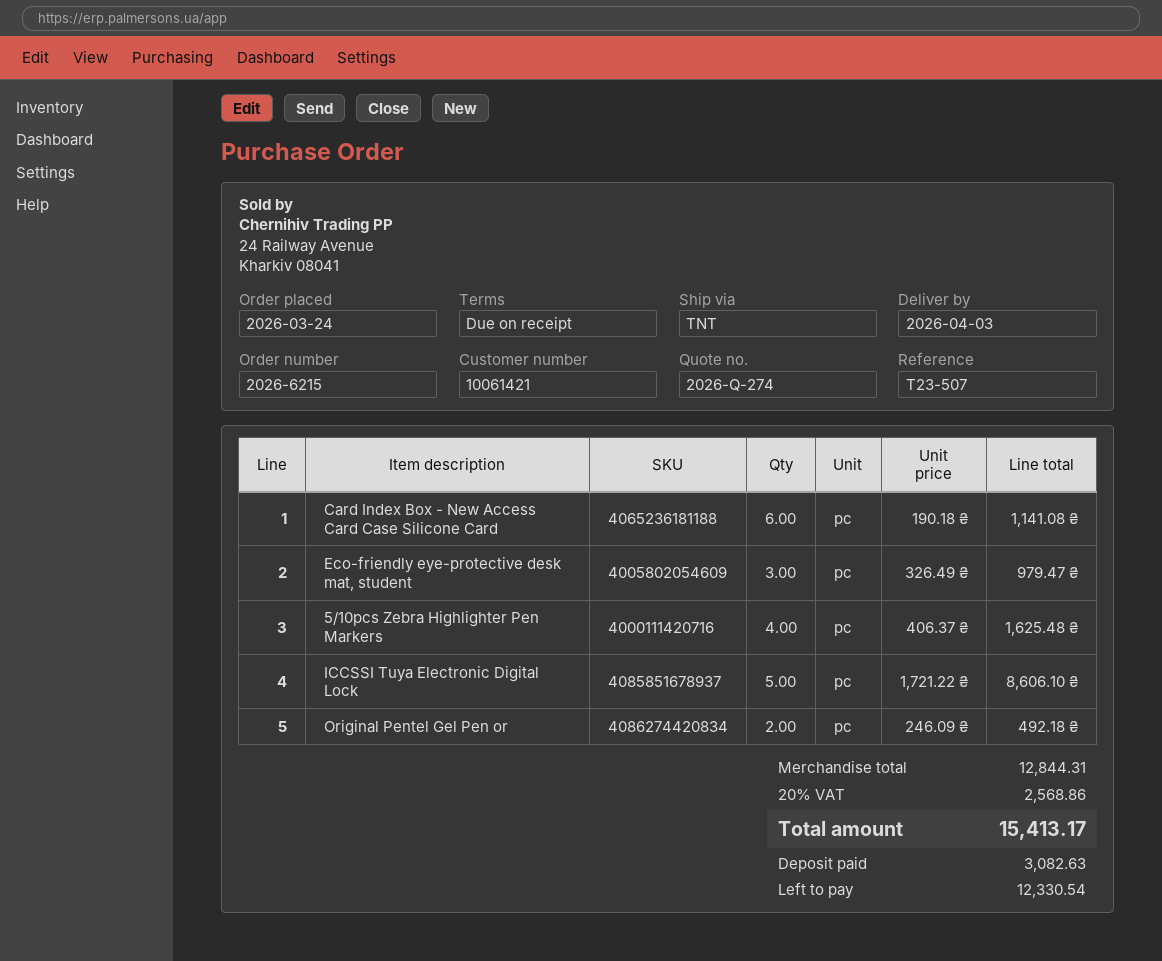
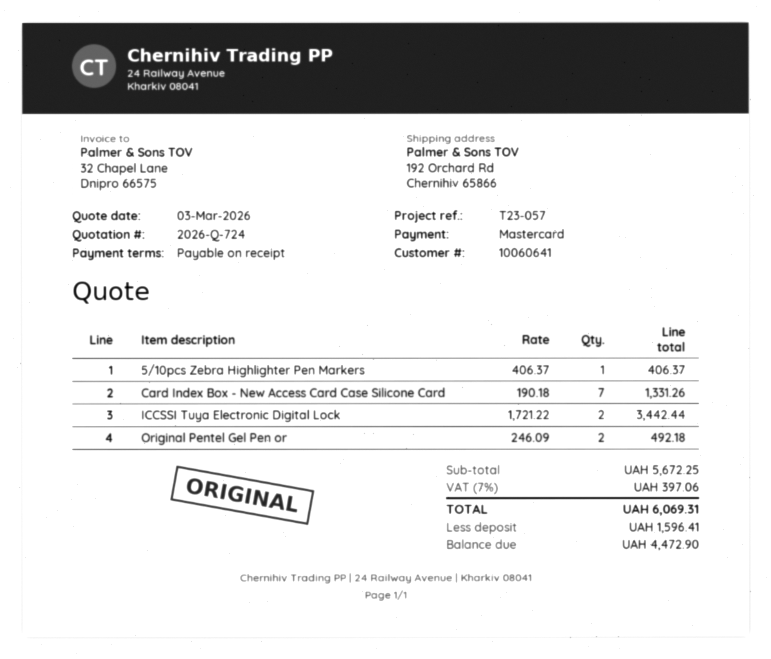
quote number: 2026-Q-274 -> 2026-Q-724
customer number: 10061421 -> 10060641
reference: T23-507 -> T23-057
Card Index Box - New Access Card Case Silicone Card: 6 x 190.18 = 1141.08 -> 7 x 190.18 = 1331.26
Eco-friendly eye-protective desk mat, student: 3 x 326.49 = 979.47 -> none
5/10pcs Zebra Highlighter Pen Markers: 4 x 406.37 = 1625.48 -> 1 x 406.37 = 406.37
ICCSSI Tuya Electronic Digital Lock: 5 x 1721.22 = 8606.10 -> 2 x 1721.22 = 3442.44
subtotal: 12844.31 -> 5672.25
tax: 20% = 2568.86 -> 7% = 397.06
total: 15413.17 -> 6069.31
deposit: 3082.63 -> 1596.41
balance: 12330.54 -> 4472.90

